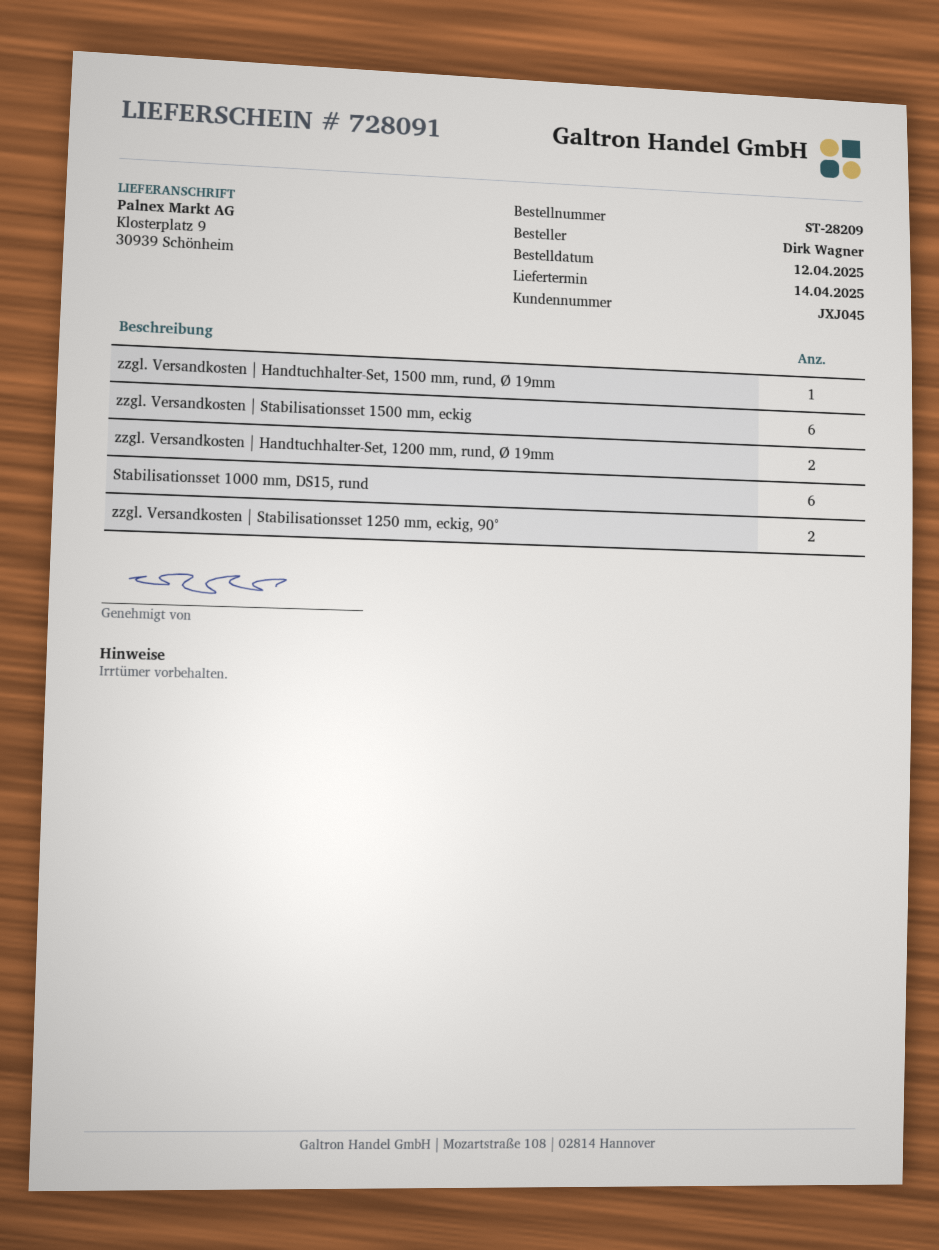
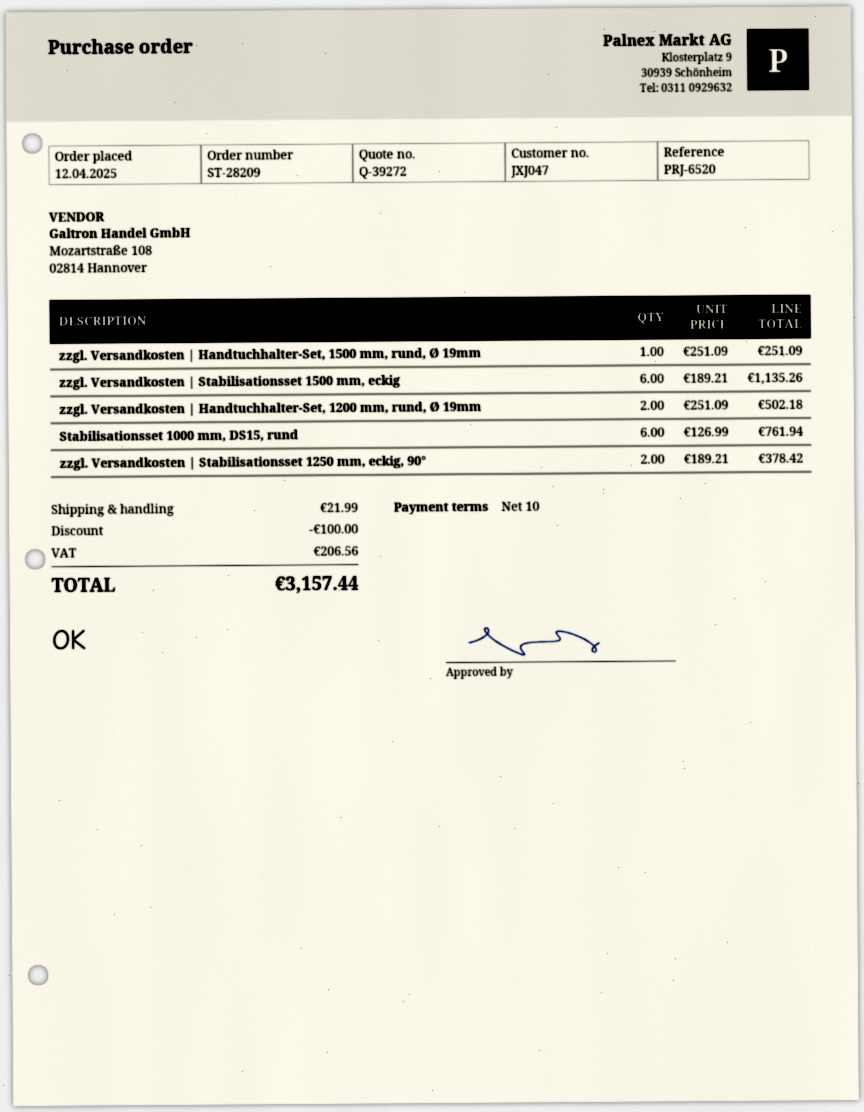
customer number: JXJ045 -> JXJ047

